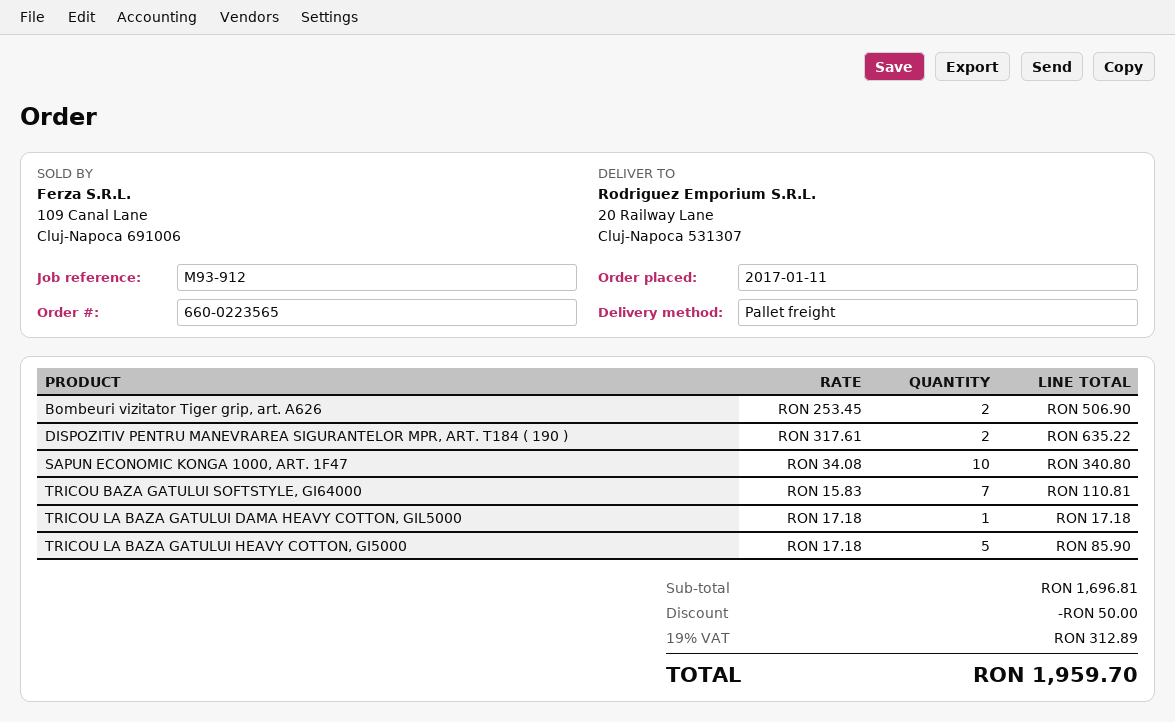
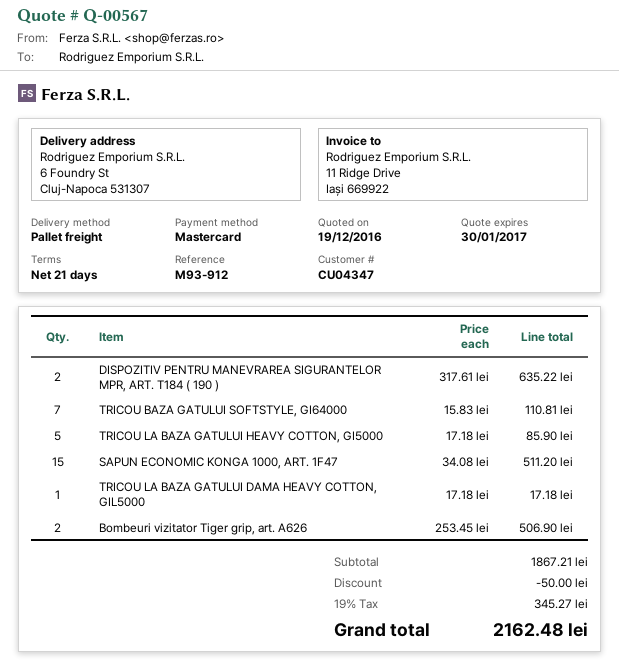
ship to: 20 Railway Lane, Cluj-Napoca 531307 -> 6 Foundry St, Cluj-Napoca 531307
SAPUN ECONOMIC KONGA 1000, ART. 1F47: 10 x 34.08 = 340.80 -> 15 x 34.08 = 511.20
subtotal: 1696.81 -> 1867.21
tax: 19% = 312.89 -> 19% = 345.27
total: 1959.70 -> 2162.48

